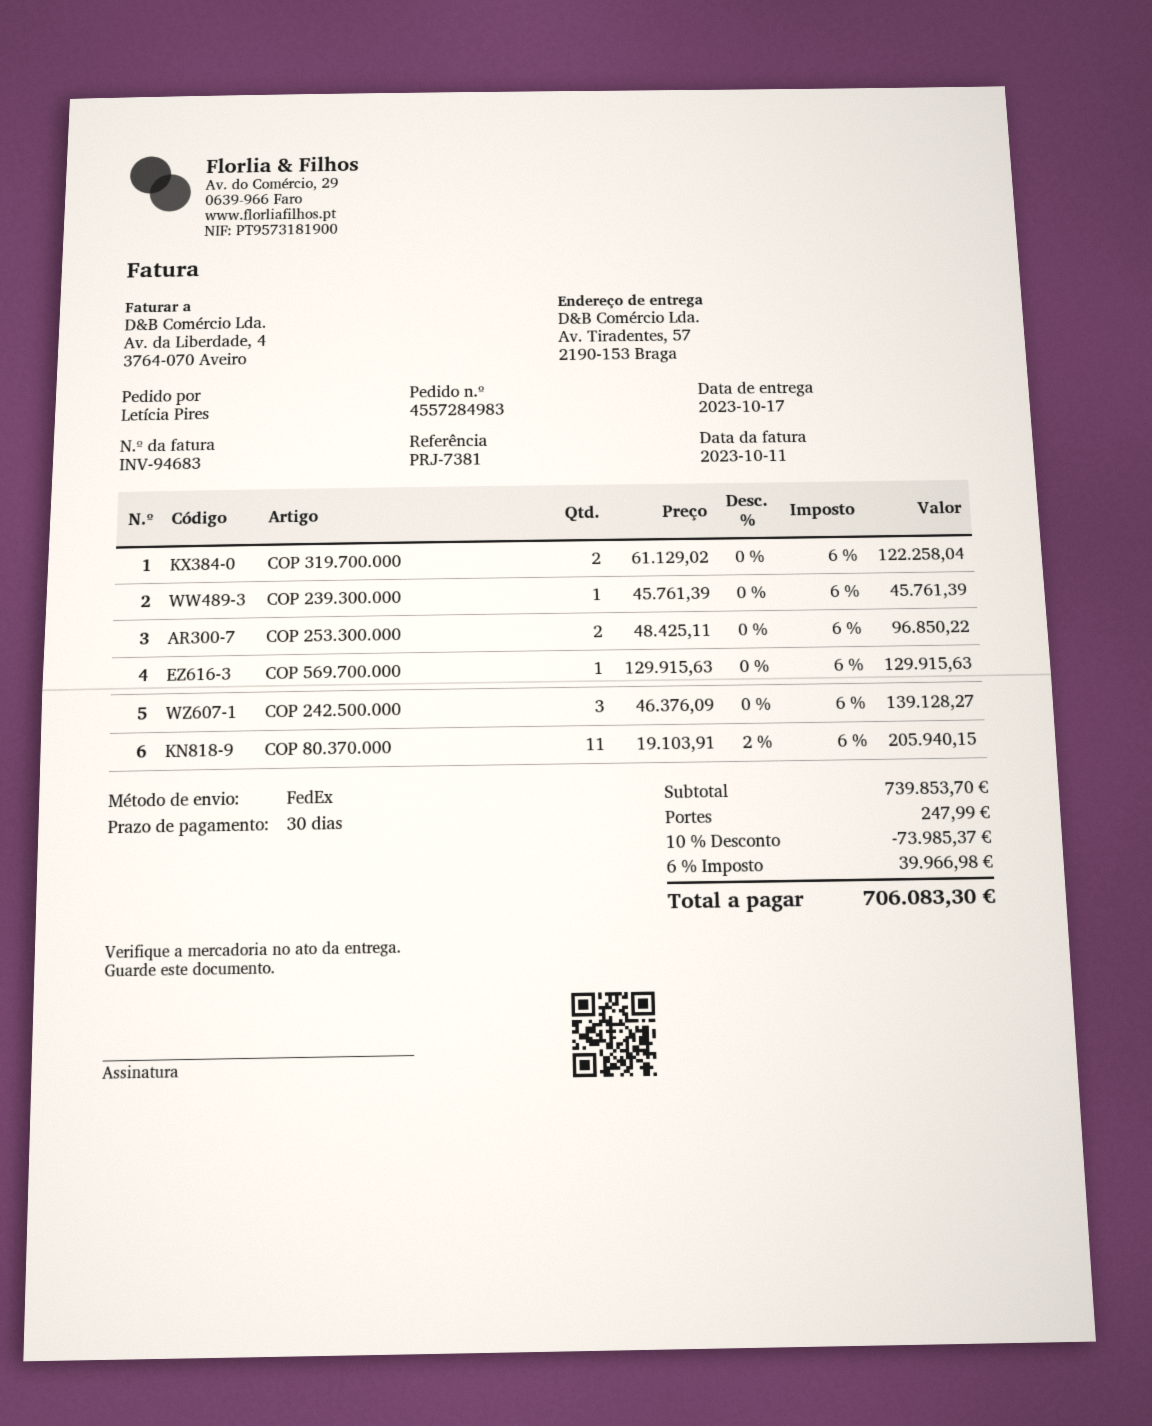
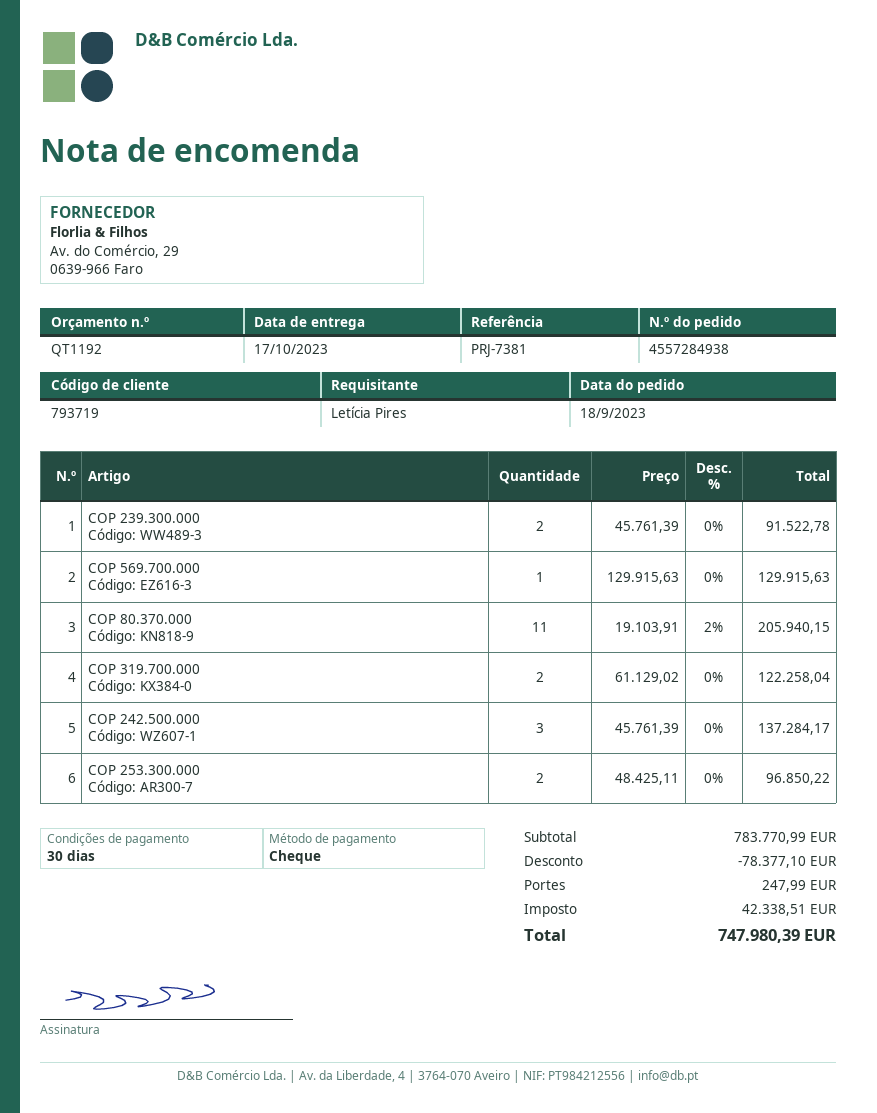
order number: 4557284983 -> 4557284938
COP 239.300.000: 1 x 45761.39 = 45761.39 -> 2 x 45761.39 = 91522.78
COP 242.500.000: 3 x 46376.09 = 139128.27 -> 3 x 45761.39 = 137284.17
subtotal: 739853.70 -> 783770.99
discount: 73985.37 -> 78377.10
tax: 39966.98 -> 42338.51
total: 706083.30 -> 747980.39

